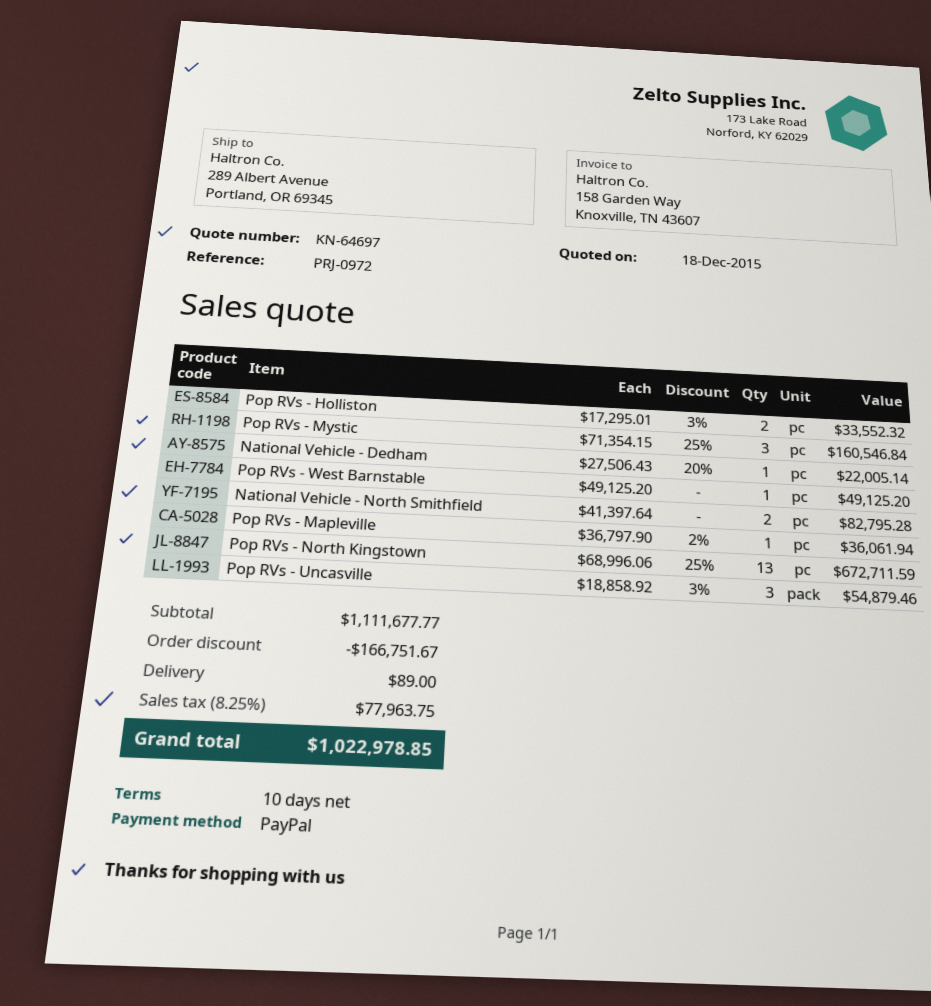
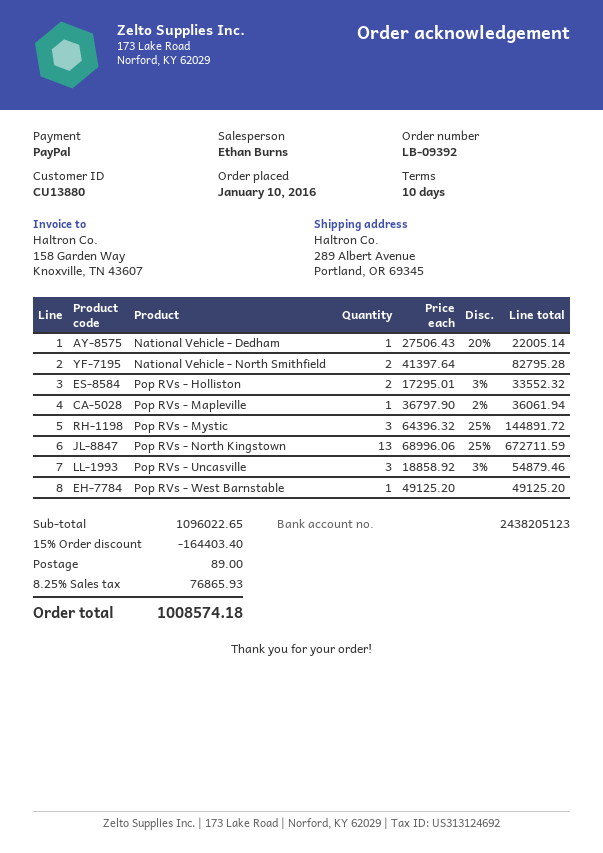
Pop RVs - Mystic: 3 x 71354.15 - 25% = 160546.84 -> 3 x 64396.32 - 25% = 144891.72
subtotal: 1111677.77 -> 1096022.65
discount: 166751.67 -> 164403.40
tax: 8.25% = 77963.75 -> 8.25% = 76865.93
total: 1022978.85 -> 1008574.18

